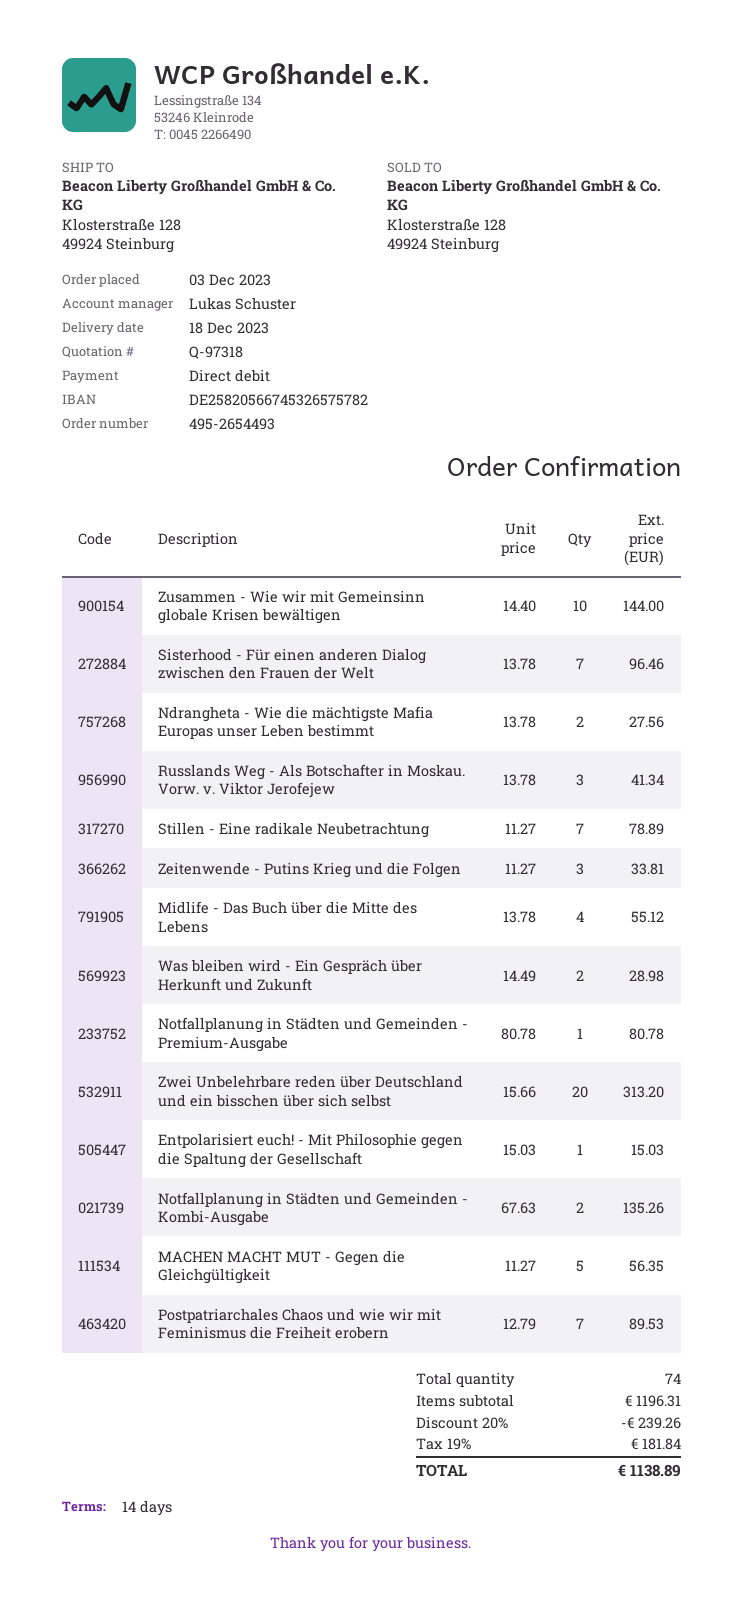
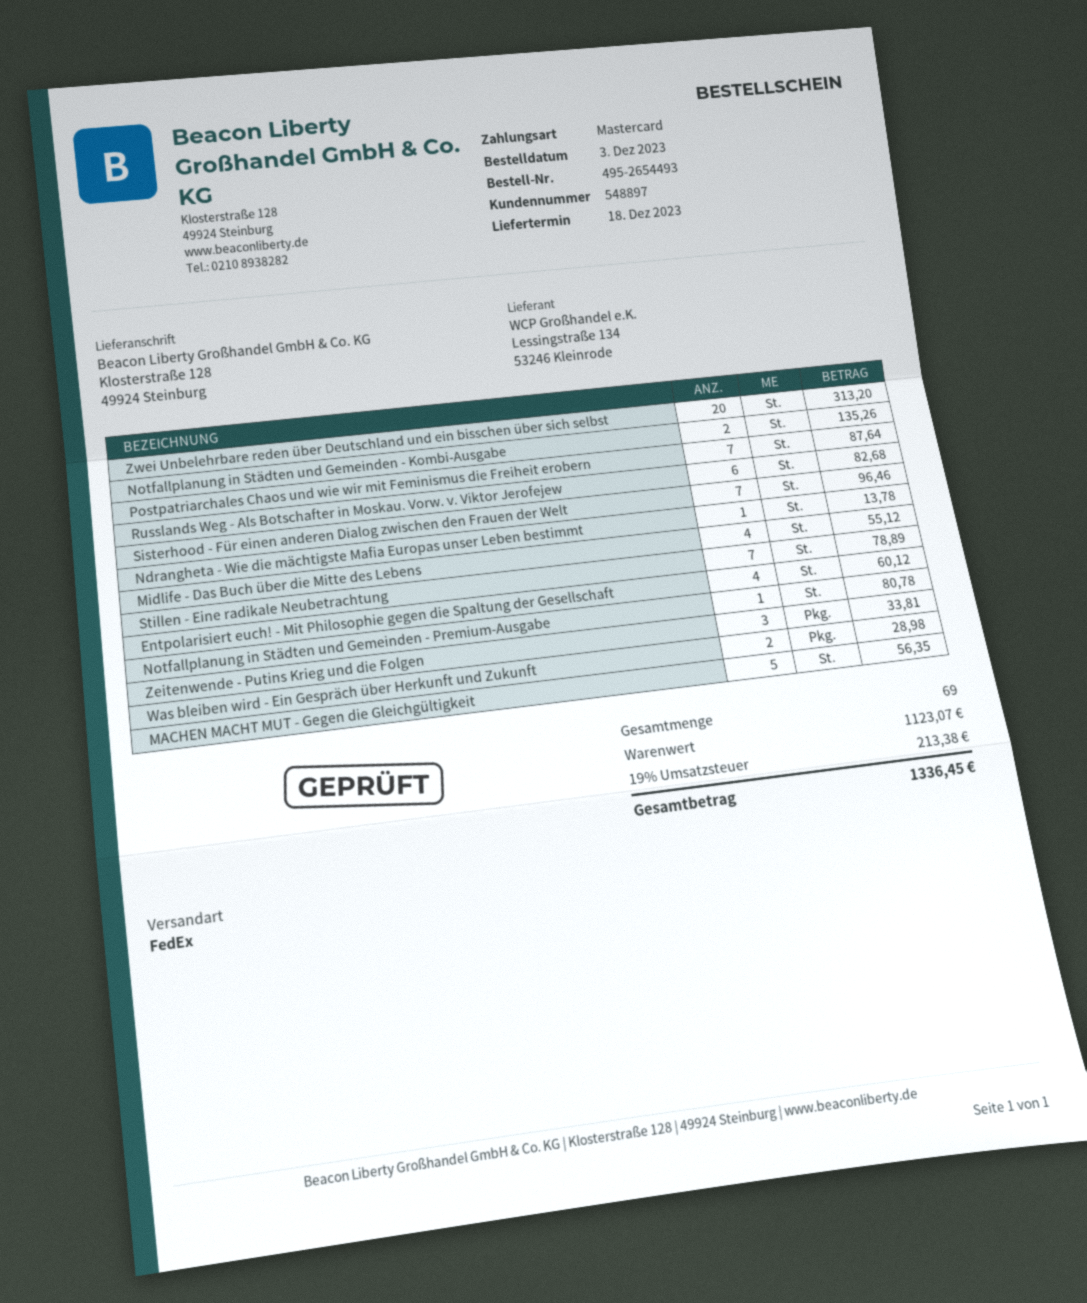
payment method: direct debit -> Mastercard
Zusammen - Wie wir mit Gemeinsinn globale Krisen bewältigen: 10 for 144.00 -> none
Ndrangheta - Wie die mächtigste Mafia Europas unser Leben bestimmt: 2 for 27.56 -> 1 for 13.78
Russlands Weg - Als Botschafter in Moskau. Vorw. v. Viktor Jerofejew: 3 for 41.34 -> 6 for 82.68
Entpolarisiert euch! - Mit Philosophie gegen die Spaltung der Gesellschaft: 1 for 15.03 -> 4 for 60.12
Postpatriarchales Chaos und wie wir mit Feminismus die Freiheit erobern: 7 for 89.53 -> 7 for 87.64
total quantity: 74 -> 69
subtotal: 1196.31 -> 1123.07
discount: 20% = 239.26 -> none
tax: 19% = 181.84 -> 19% = 213.38
total: 1138.89 -> 1336.45

